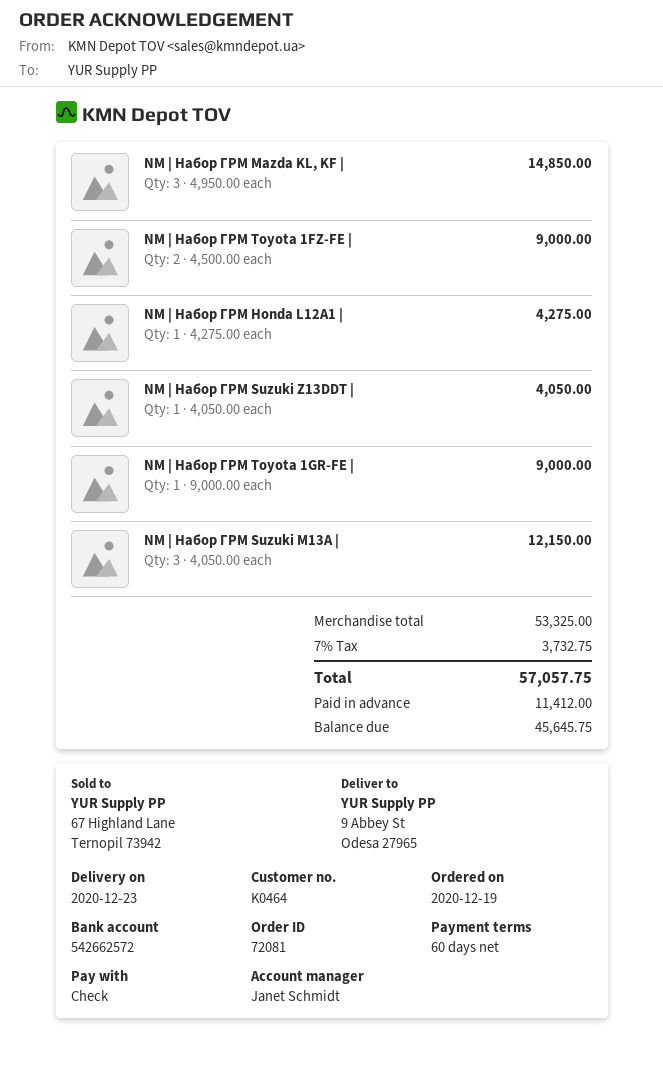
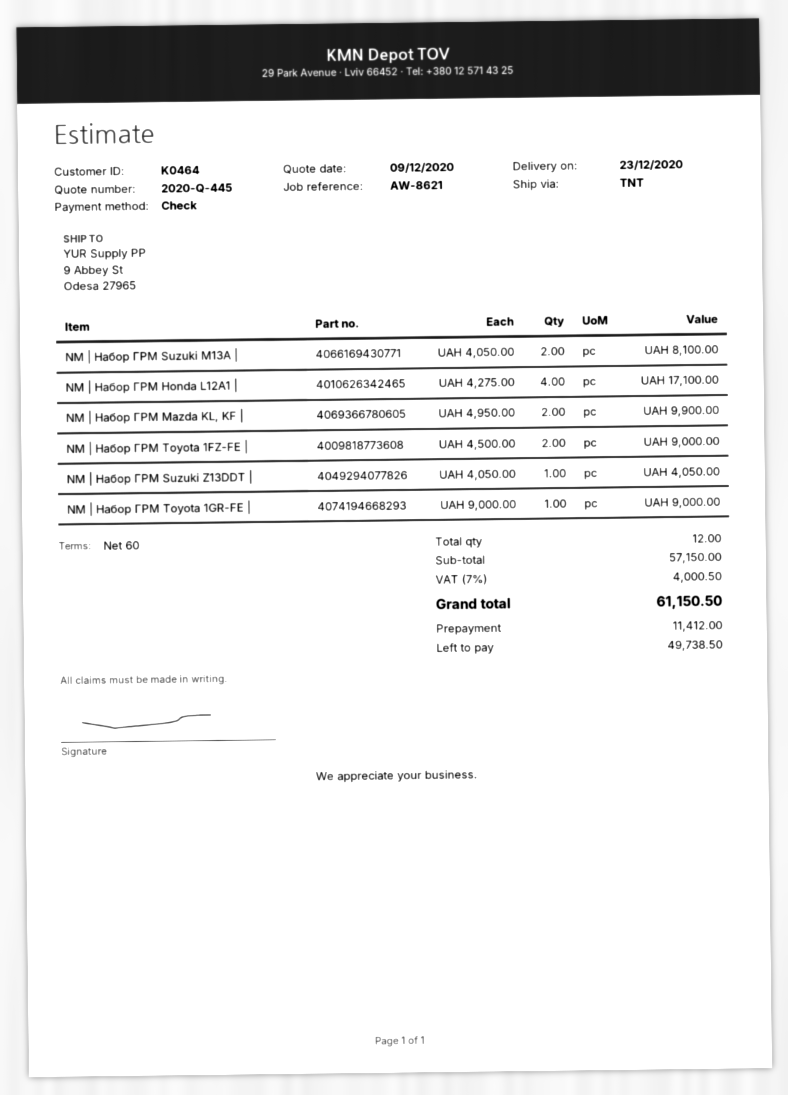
NM | Набор ГРМ Mazda KL, KF |: 3 x 4950.00 = 14850.00 -> 2 x 4950.00 = 9900.00
NM | Набор ГРМ Honda L12A1 |: 1 x 4275.00 = 4275.00 -> 4 x 4275.00 = 17100.00
NM | Набор ГРМ Suzuki M13A |: 3 x 4050.00 = 12150.00 -> 2 x 4050.00 = 8100.00
subtotal: 53325.00 -> 57150.00
tax: 7% = 3732.75 -> 7% = 4000.50
total: 57057.75 -> 61150.50
balance: 45645.75 -> 49738.50

